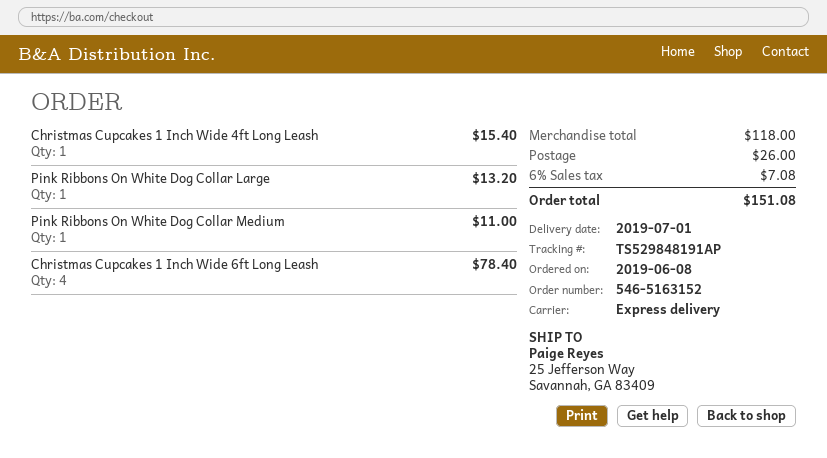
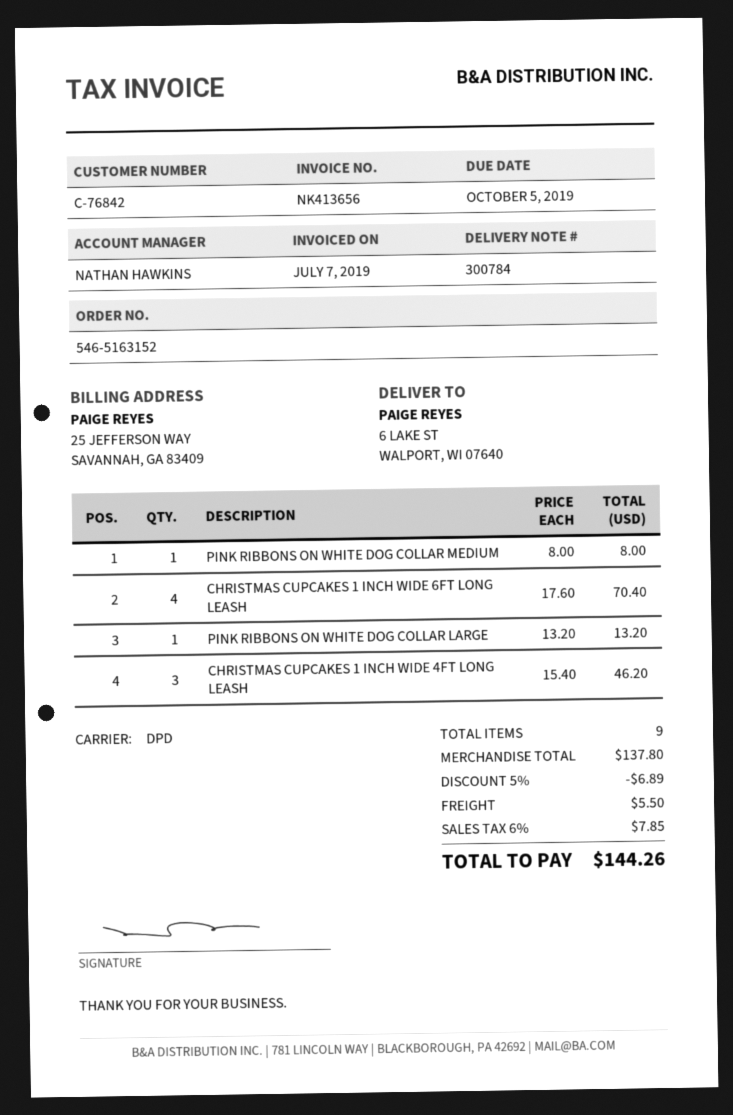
shipping method: express -> DPD
ship to: 25 Jefferson Way, Savannah, GA 83409 -> 6 LAKE ST, WALPORT, WI 07640
Christmas Cupcakes 1 Inch Wide 4ft Long Leash: 1 for 15.40 -> 3 for 46.20
Pink Ribbons On White Dog Collar Medium: 1 for 11.00 -> 1 for 8.00
Christmas Cupcakes 1 Inch Wide 6ft Long Leash: 4 for 78.40 -> 4 for 70.40
subtotal: 118.00 -> 137.80
discount: none -> 5% = 6.89
shipping: 26.00 -> 5.50
tax: 6% = 7.08 -> 6% = 7.85
total: 151.08 -> 144.26

